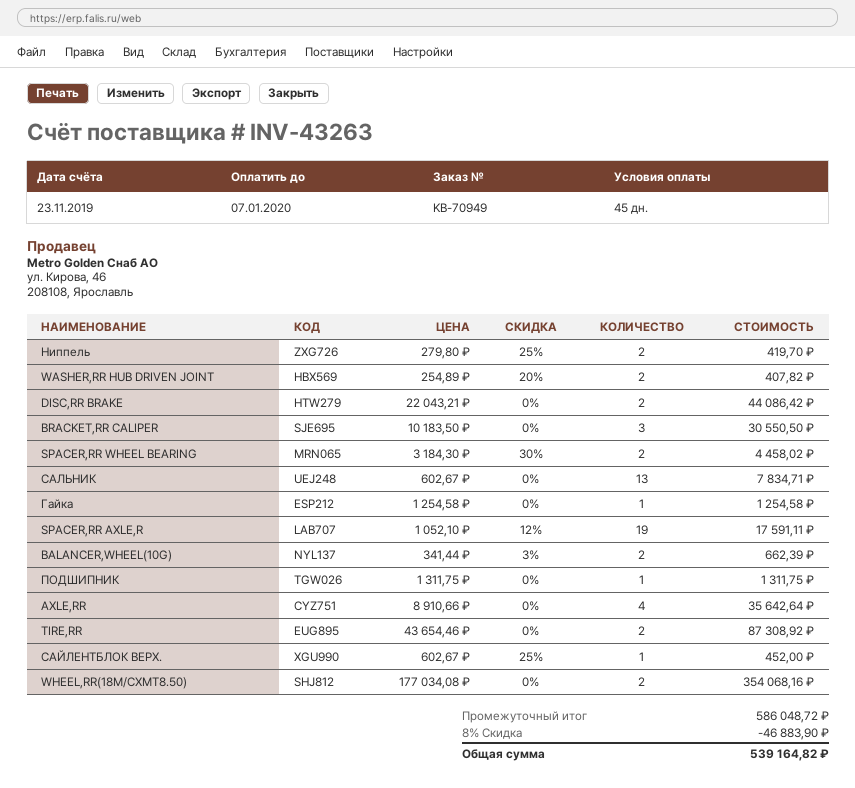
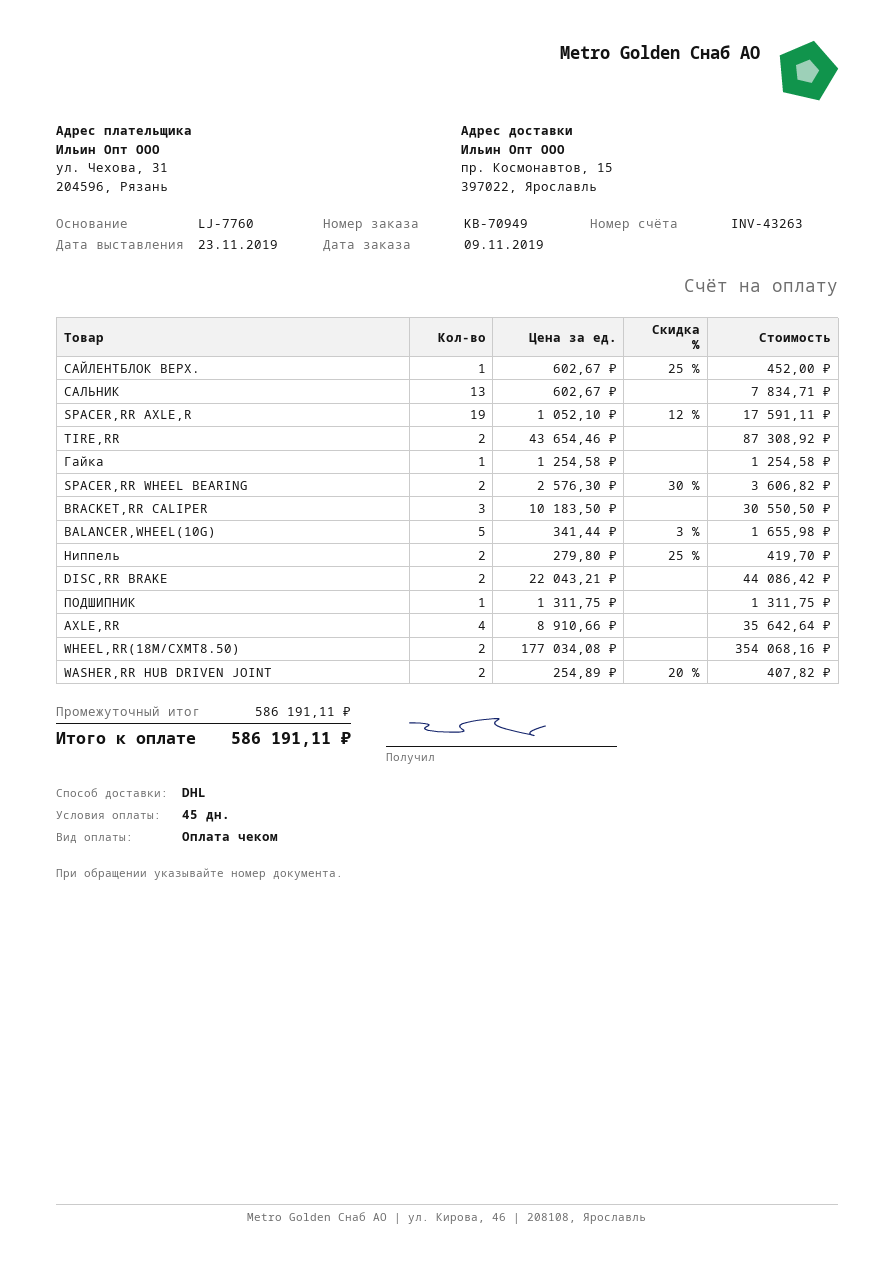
SPACER,RR WHEEL BEARING: 2 x 3184.30 - 30% = 4458.02 -> 2 x 2576.30 - 30% = 3606.82
BALANCER,WHEEL(10G): 2 x 341.44 - 3% = 662.39 -> 5 x 341.44 - 3% = 1655.98
subtotal: 586048.72 -> 586191.11
discount: 8% = 46883.90 -> none
total: 539164.82 -> 586191.11

